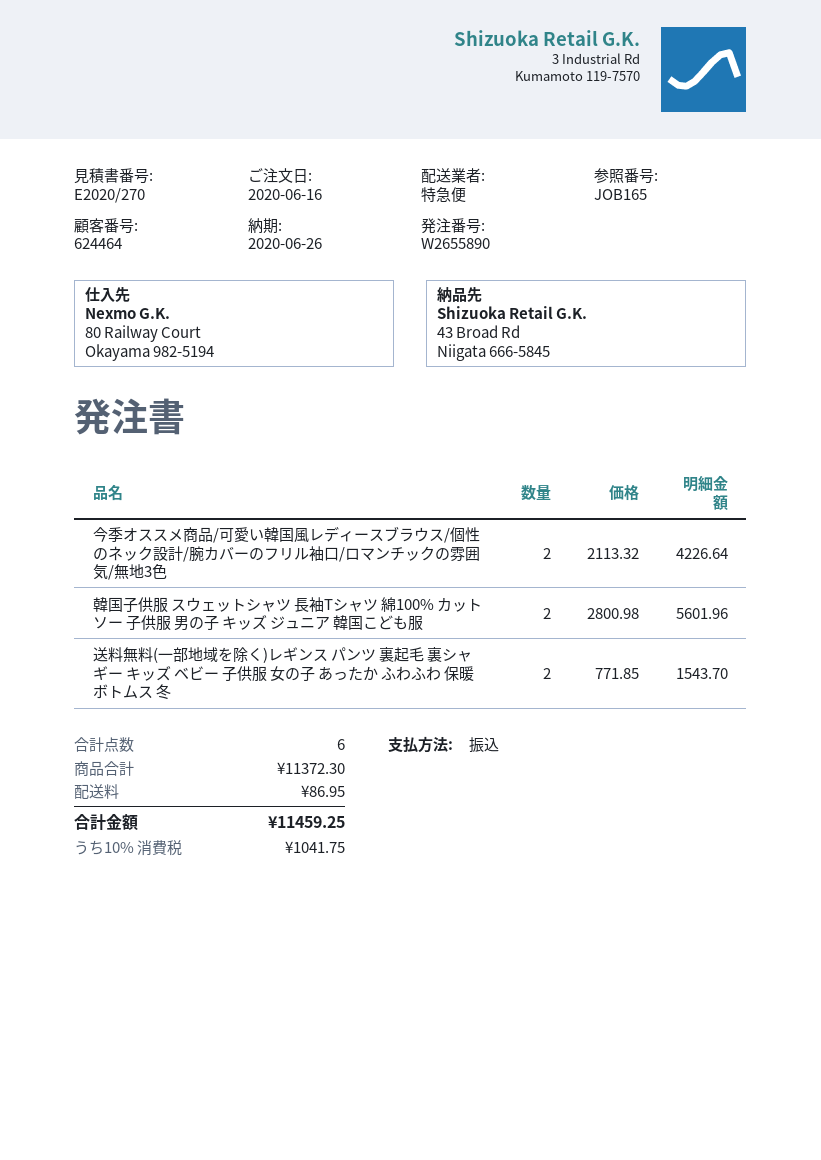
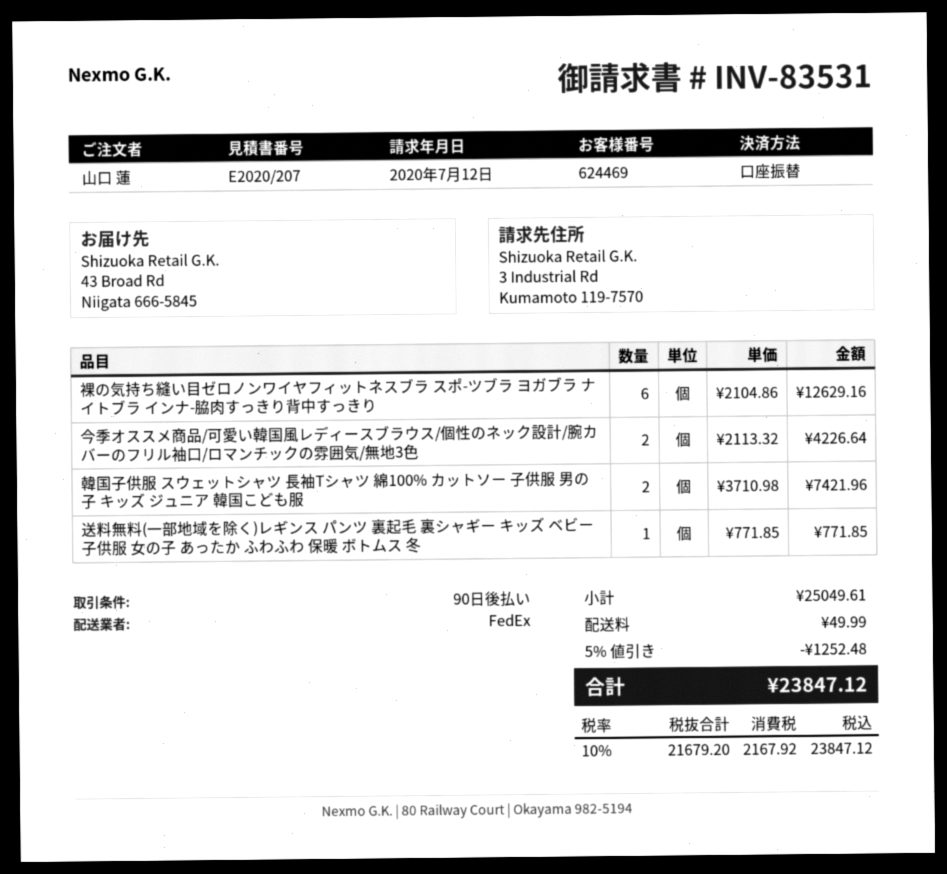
quote number: E2020/270 -> E2020/207
customer number: 624464 -> 624469
payment method: bank transfer -> direct debit
shipping method: express -> FedEx
韓国子供服 スウェットシャツ 長袖Tシャツ 綿100% カットソー 子供服 男の子 キッズ ジュニア 韓国こども服: 2 x 2800.98 = 5601.96 -> 2 x 3710.98 = 7421.96
送料無料(一部地域を除く)レギンス パンツ 裏起毛 裏シャギー キッズ ベビー 子供服 女の子 あったか ふわふわ 保暖 ボトムス 冬: 2 x 771.85 = 1543.70 -> 1 x 771.85 = 771.85
裸の気持ち縫い目ゼロノンワイヤフィットネスブラ スポ-ツブラ ヨガブラ ナイトブラ インナ-脇肉すっきり背中すっきり: none -> 6 x 2104.86 = 12629.16
subtotal: 11372.30 -> 25049.61
discount: none -> 5% = 1252.48
shipping: 86.95 -> 49.99
tax: 10% = 1041.75 -> 10% = 2167.92
total: 11459.25 -> 23847.12

